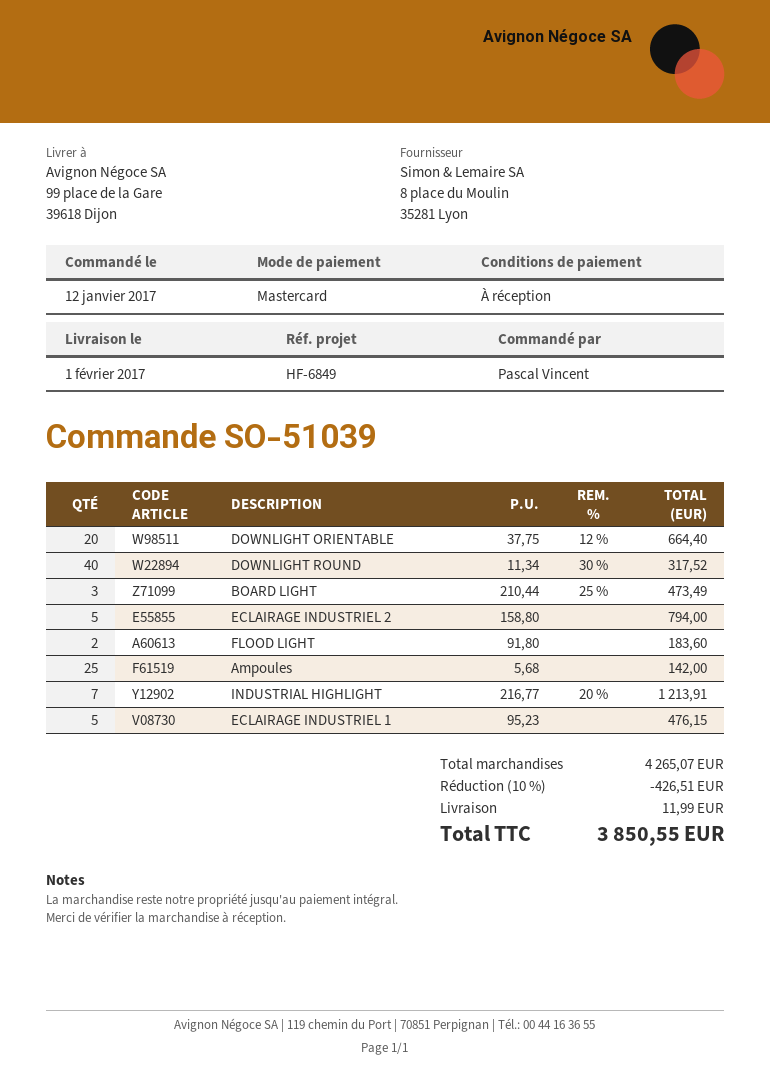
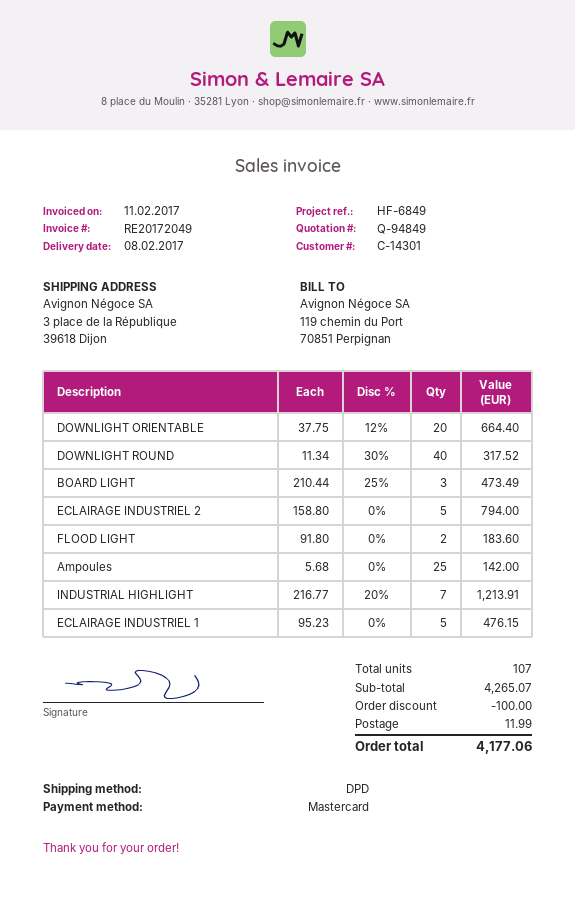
delivery date: 2017-02-01 -> 2017-02-08
ship to: 99 place de la Gare, 39618 Dijon -> 3 place de la République, 39618 Dijon
discount: 426.51 -> 100.00
total: 3850.55 -> 4177.06

